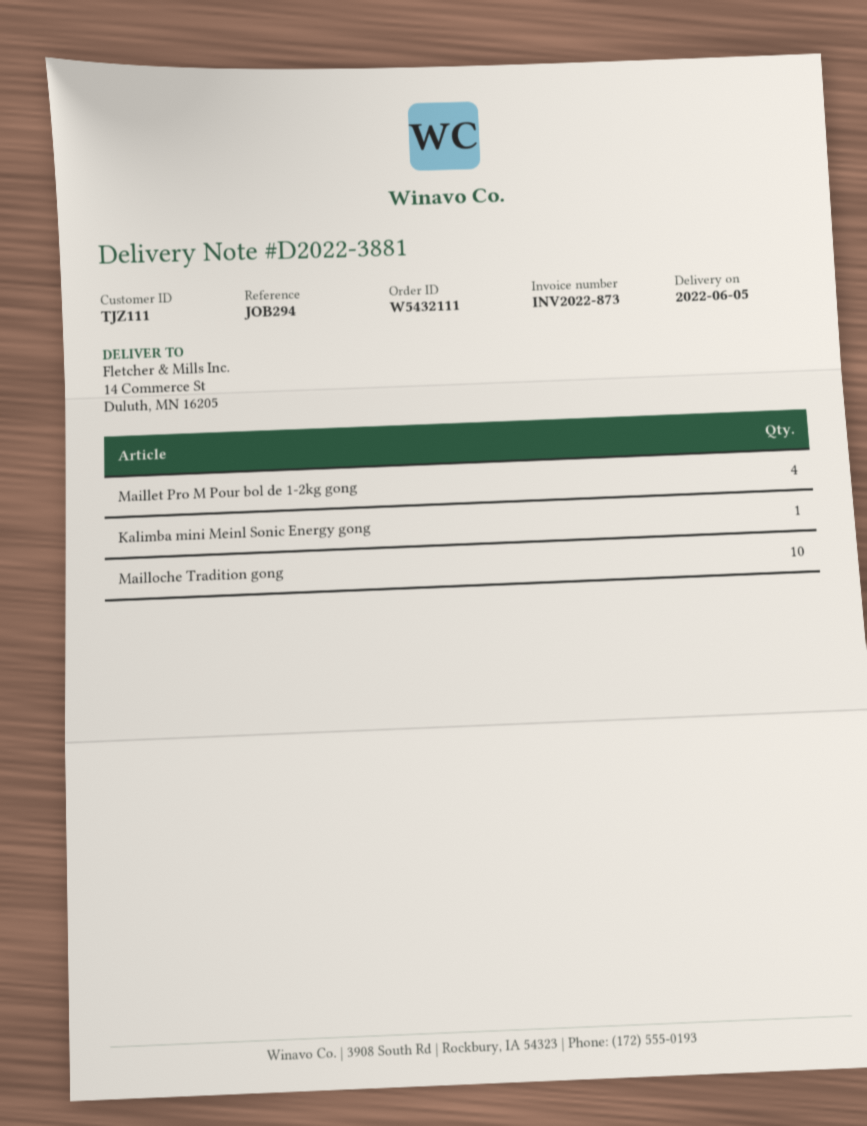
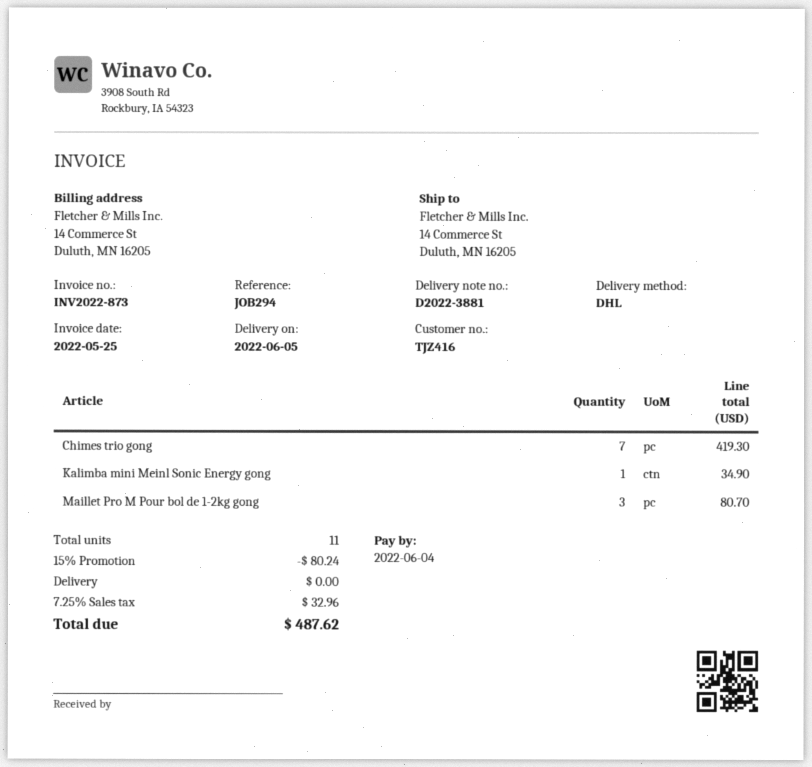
customer number: TJZ111 -> TJZ416
Maillet Pro M Pour bol de 1-2kg gong: 4 -> 3
Mailloche Tradition gong: 10 -> none
Chimes trio gong: none -> 7

